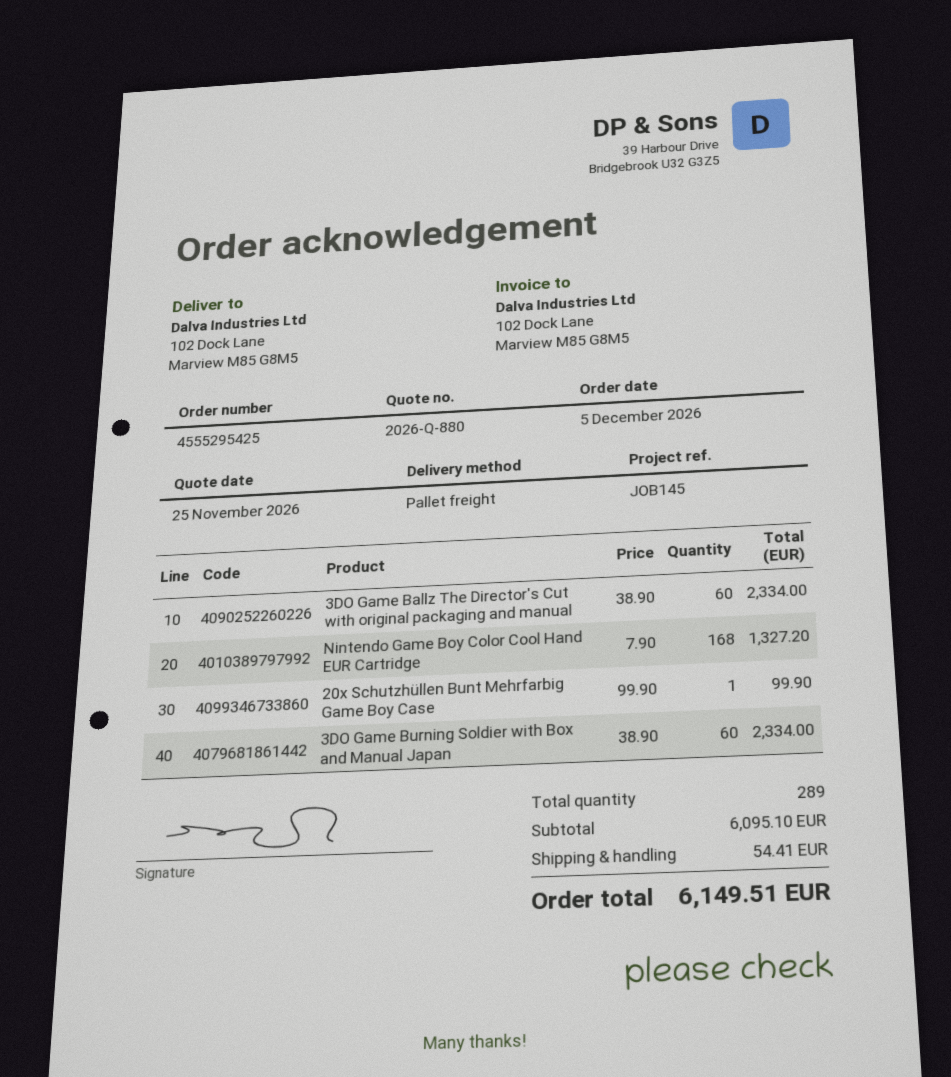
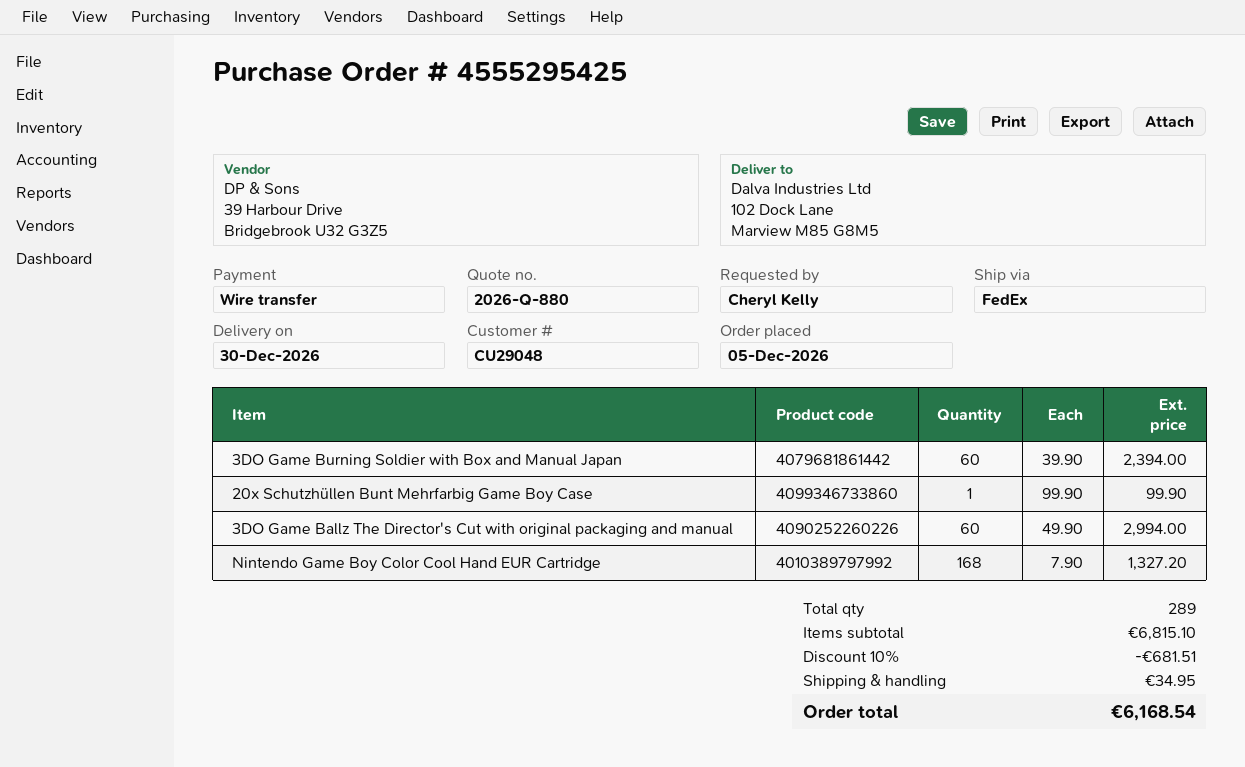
shipping method: pallet freight -> FedEx
3DO Game Ballz The Director's Cut with original packaging and manual: 60 x 38.90 = 2334.00 -> 60 x 49.90 = 2994.00
3DO Game Burning Soldier with Box and Manual Japan: 60 x 38.90 = 2334.00 -> 60 x 39.90 = 2394.00
subtotal: 6095.10 -> 6815.10
discount: none -> 10% = 681.51
shipping: 54.41 -> 34.95
total: 6149.51 -> 6168.54

